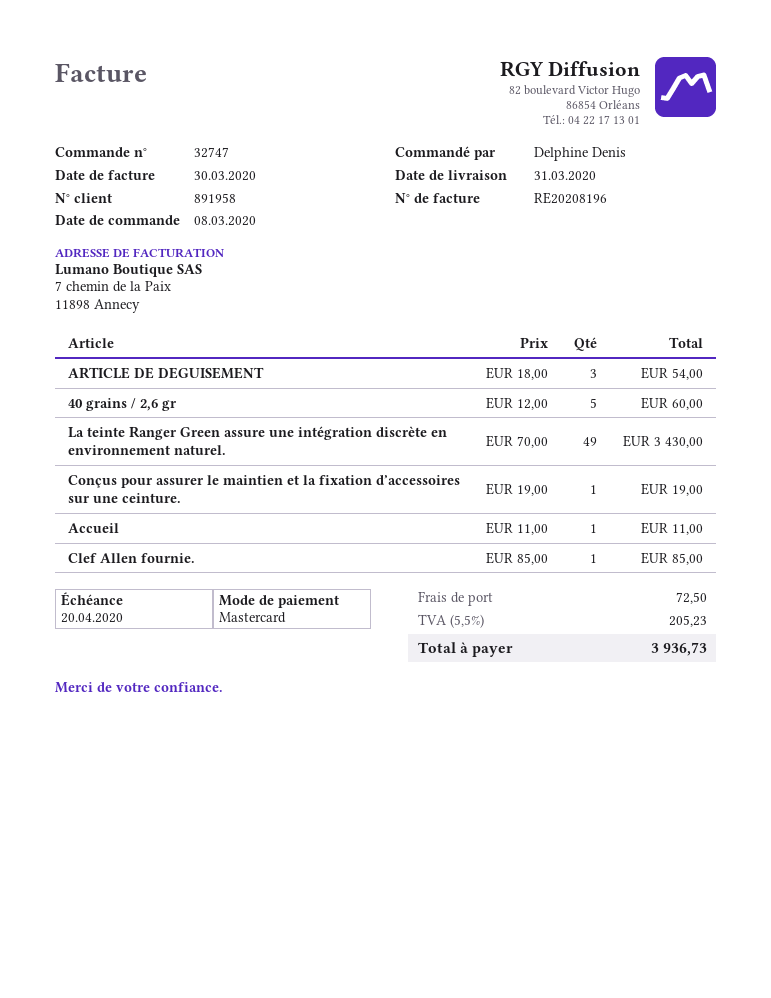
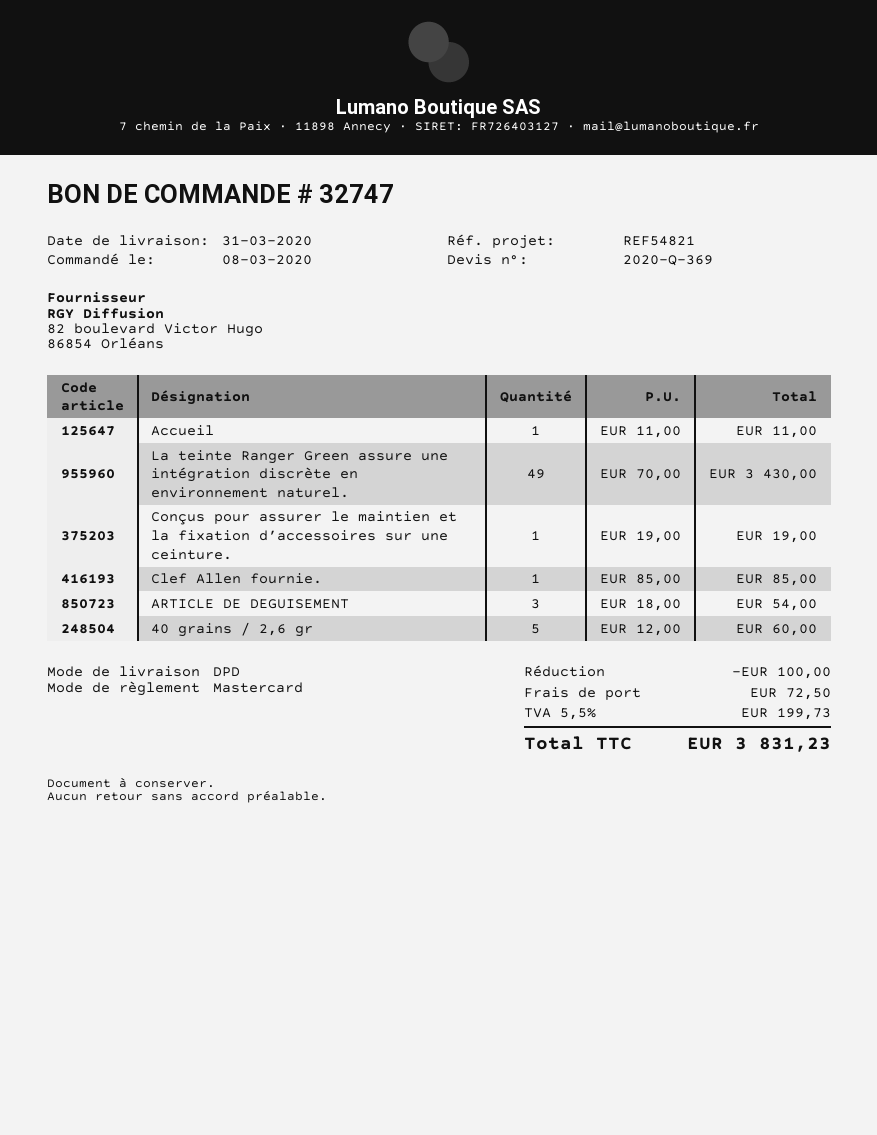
discount: none -> 100.00
tax: 5.5% = 205.23 -> 5.5% = 199.73
total: 3936.73 -> 3831.23

